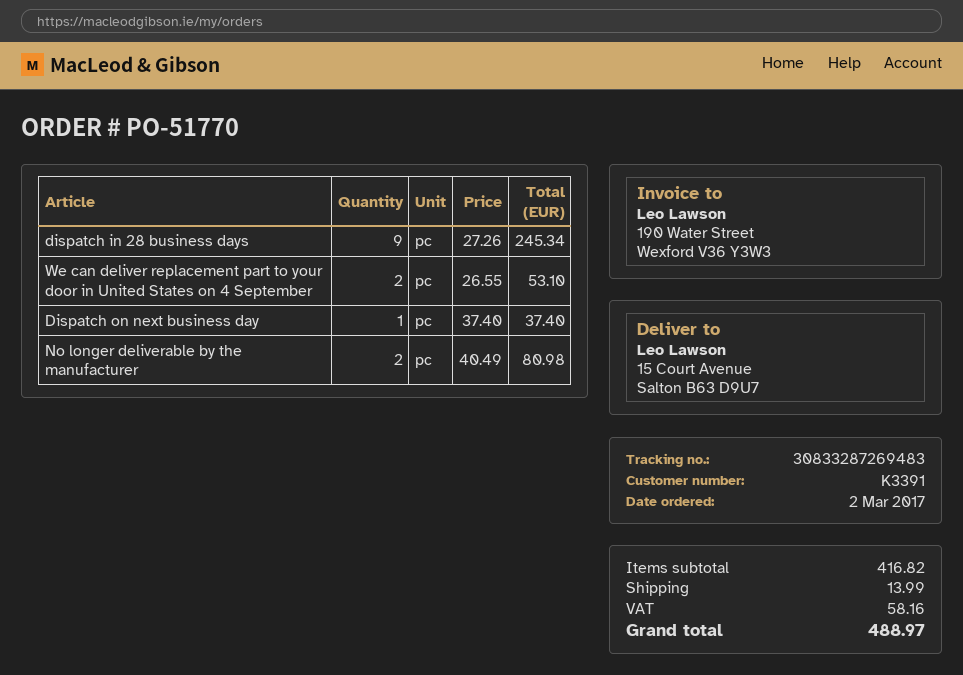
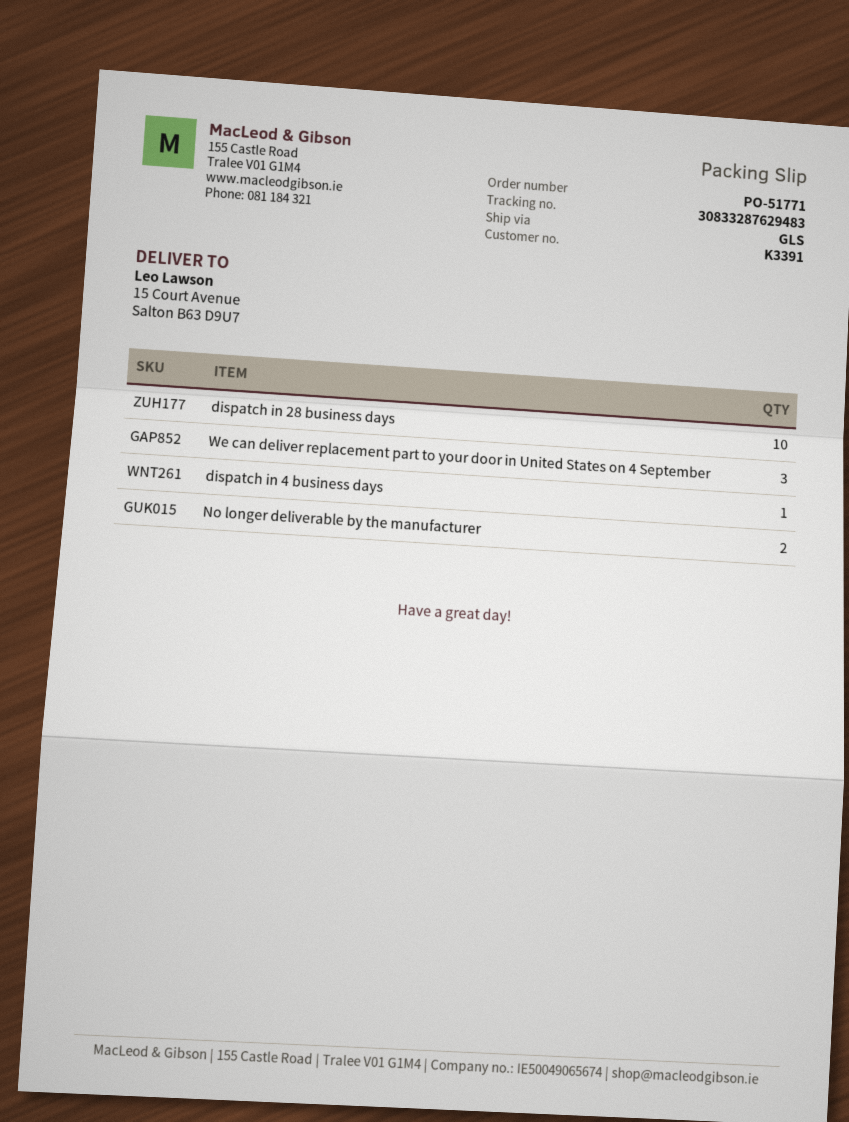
order number: PO-51770 -> PO-51771
tracking number: 30833287269483 -> 30833287629483
dispatch in 28 business days: 9 -> 10
We can deliver replacement part to your door in United States on 4 September: 2 -> 3
Dispatch on next business day: 1 -> none
dispatch in 4 business days: none -> 1

